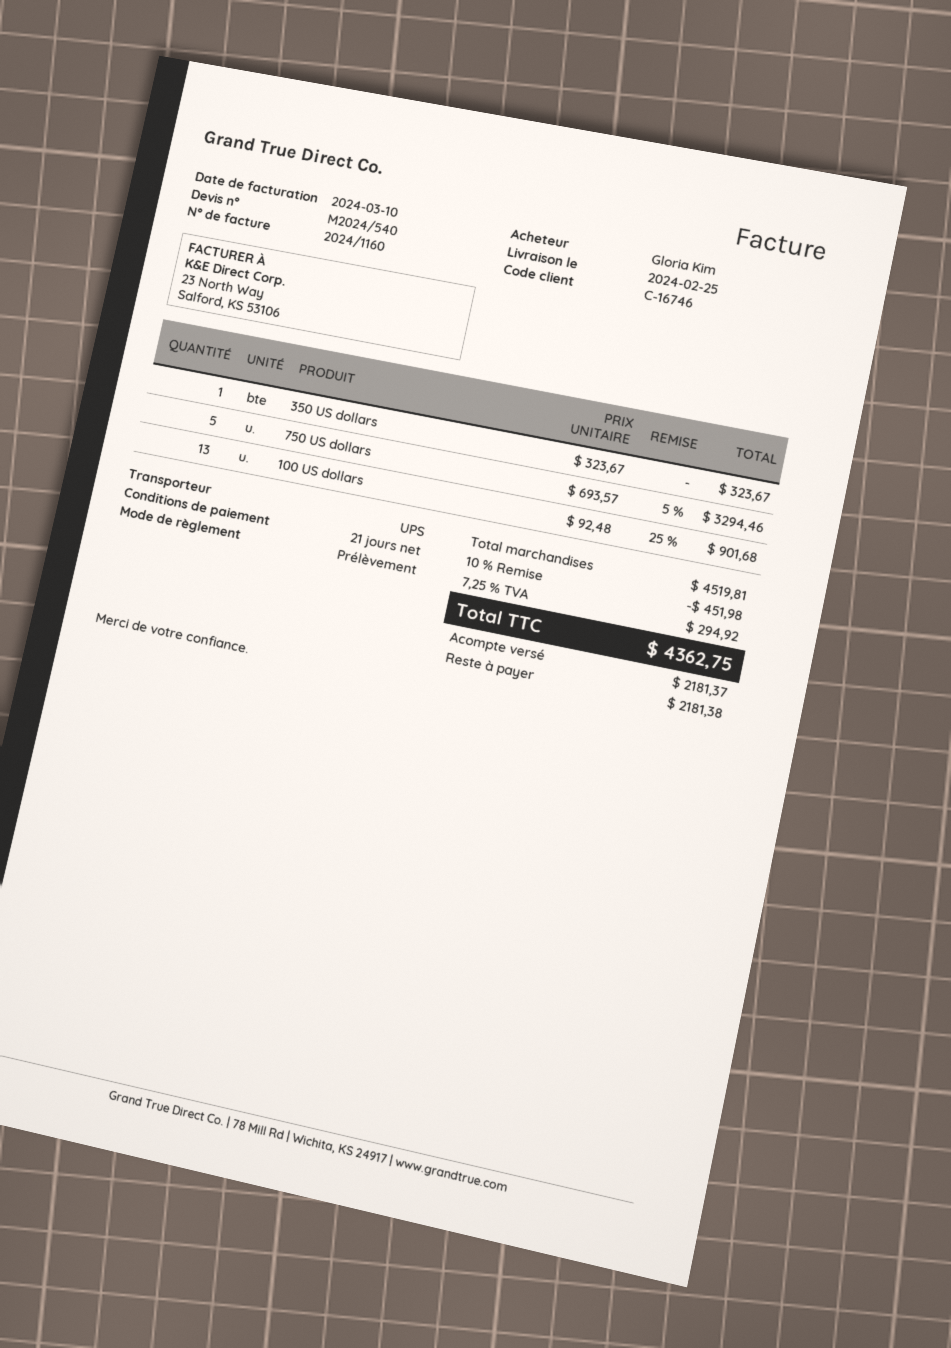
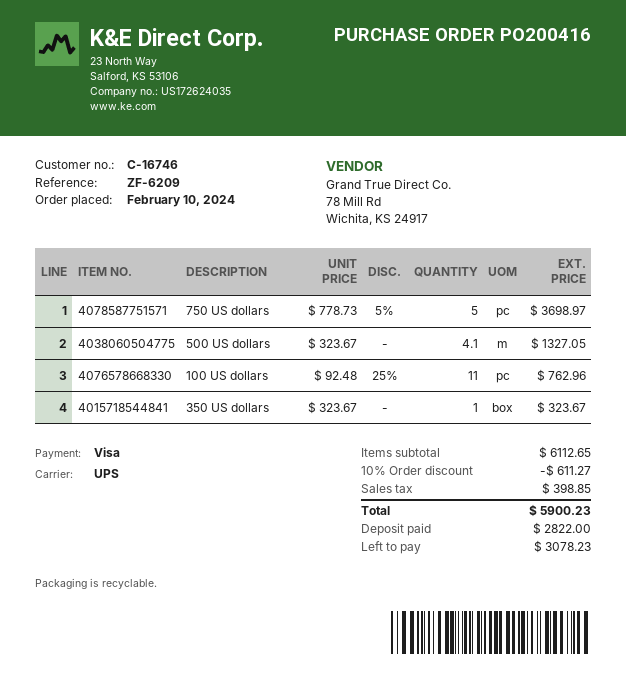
payment method: direct debit -> Visa
750 US dollars: 5 x 693.57 - 5% = 3294.46 -> 5 x 778.73 - 5% = 3698.97
100 US dollars: 13 x 92.48 - 25% = 901.68 -> 11 x 92.48 - 25% = 762.96
500 US dollars: none -> 4.1 x 323.67 = 1327.05
subtotal: 4519.81 -> 6112.65
discount: 10% = 451.98 -> 10% = 611.27
tax: 294.92 -> 398.85
total: 4362.75 -> 5900.23
deposit: 2181.37 -> 2822.00
balance: 2181.38 -> 3078.23

